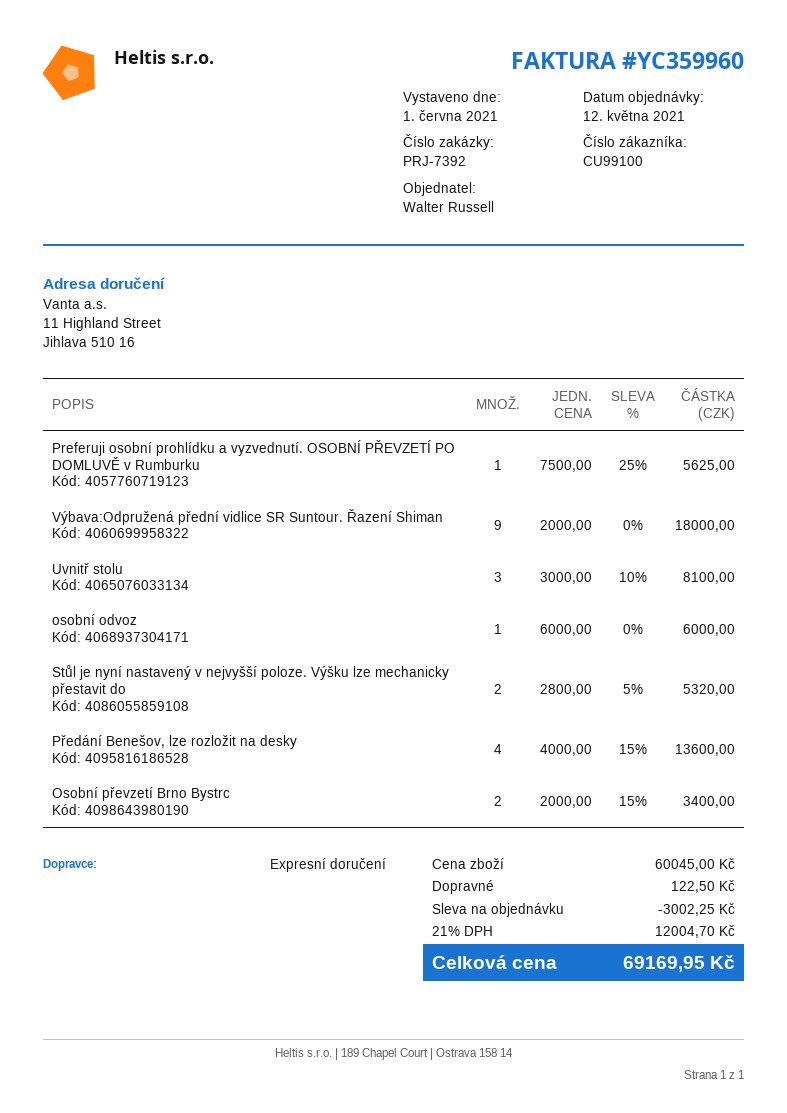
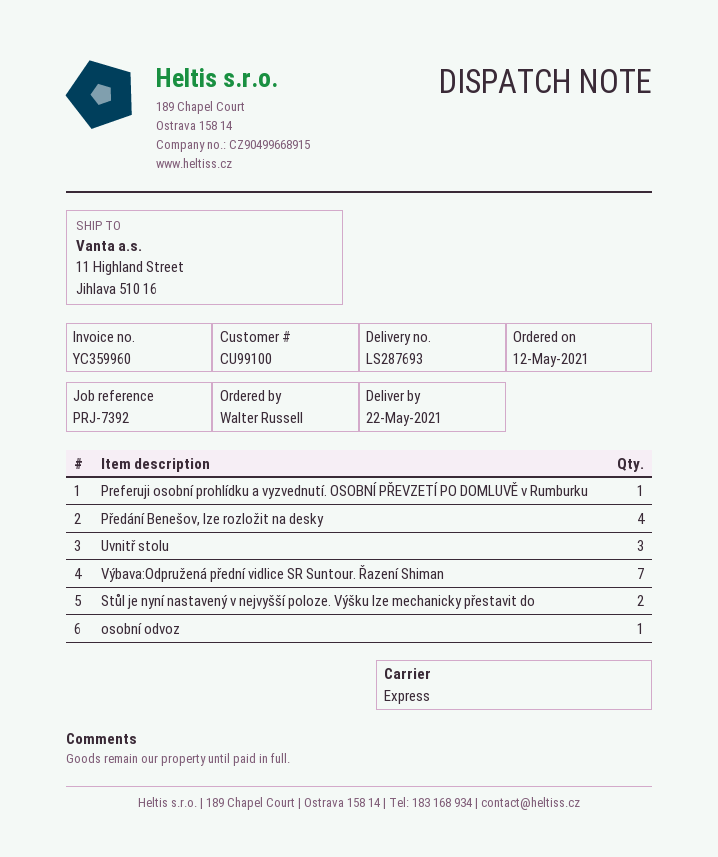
Výbava:Odpružená přední vidlice SR Suntour. Řazení Shiman: 9 -> 7
Osobní převzetí Brno Bystrc: 2 -> none

